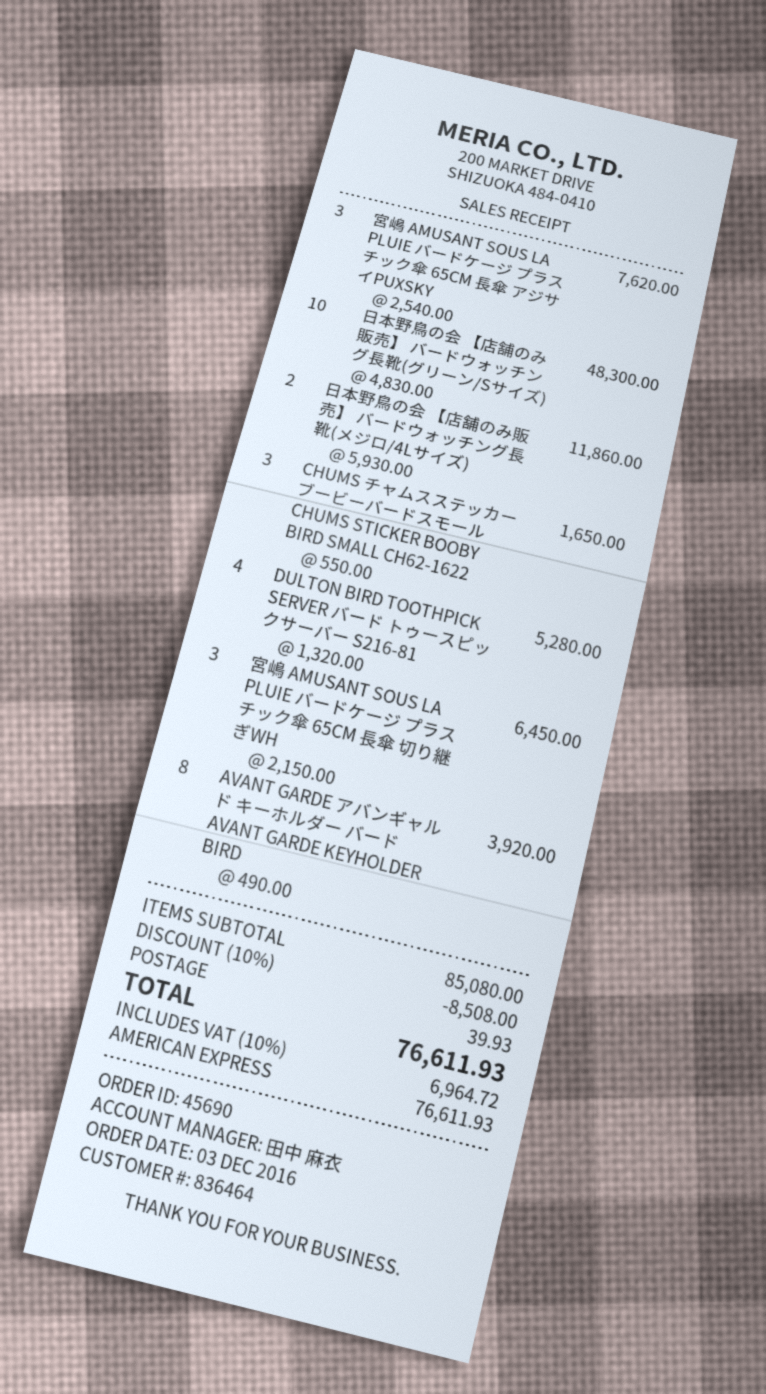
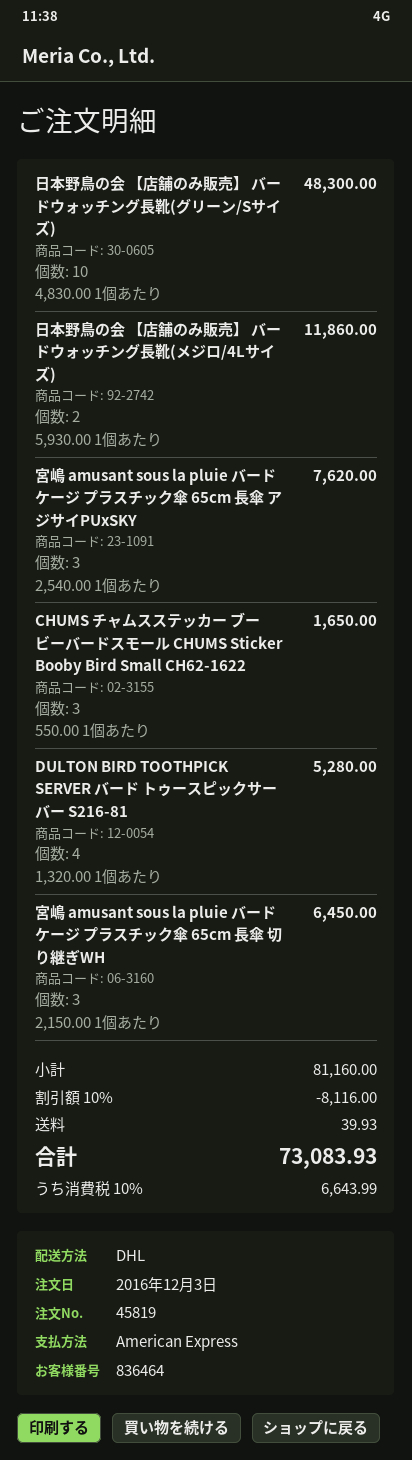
order number: 45690 -> 45819
AVANT GARDE アバンギャルド キーホルダー バード AVANT GARDE KEYHOLDER BIRD: 8 x 490.00 = 3920.00 -> none
subtotal: 85080.00 -> 81160.00
discount: 10% = 8508.00 -> 10% = 8116.00
tax: 10% = 6964.72 -> 10% = 6643.99
total: 76611.93 -> 73083.93

